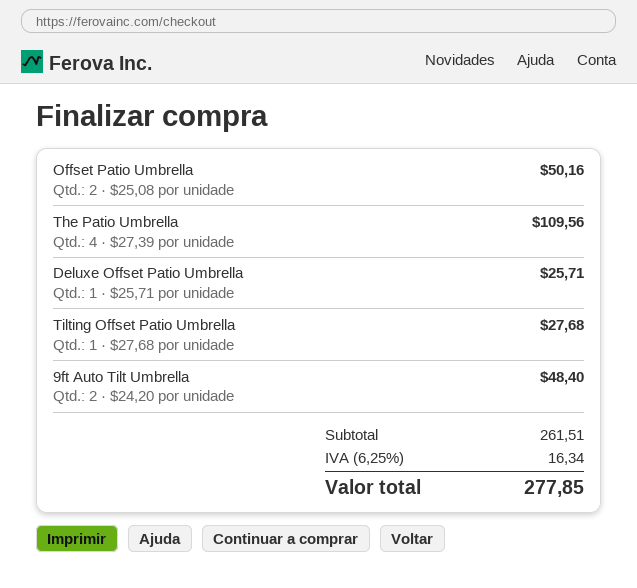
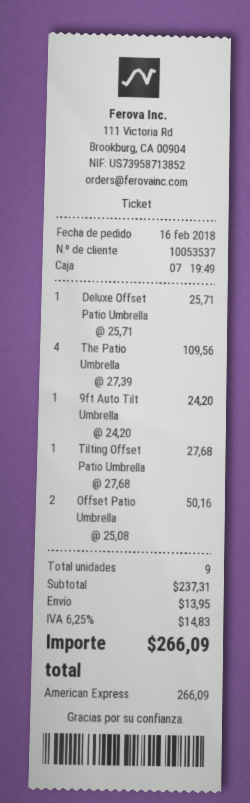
9ft Auto Tilt Umbrella: 2 x 24.20 = 48.40 -> 1 x 24.20 = 24.20
subtotal: 261.51 -> 237.31
shipping: none -> 13.95
tax: 6.25% = 16.34 -> 6.25% = 14.83
total: 277.85 -> 266.09

